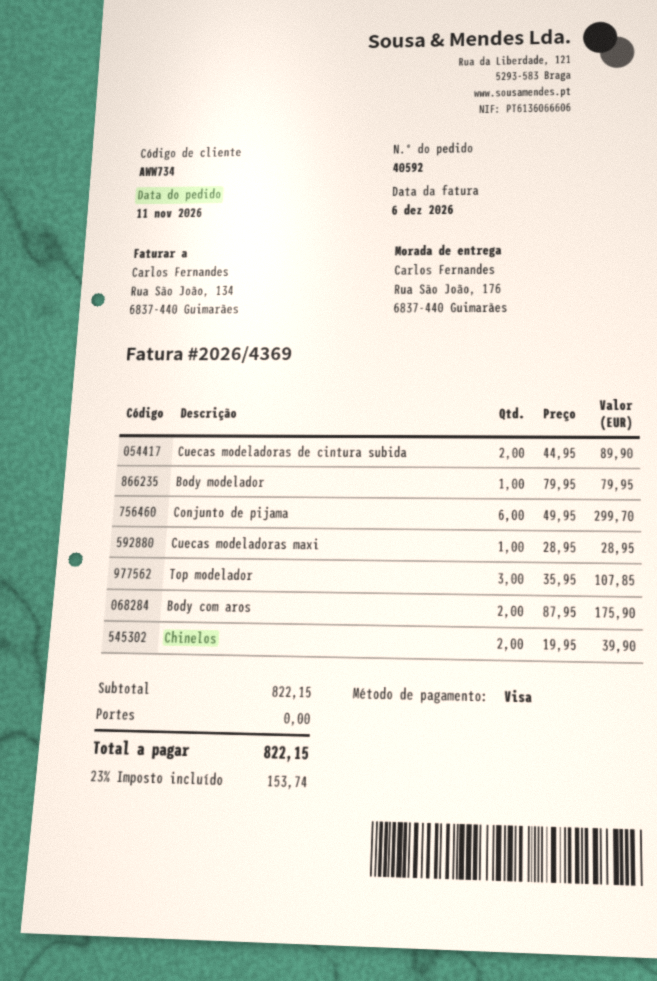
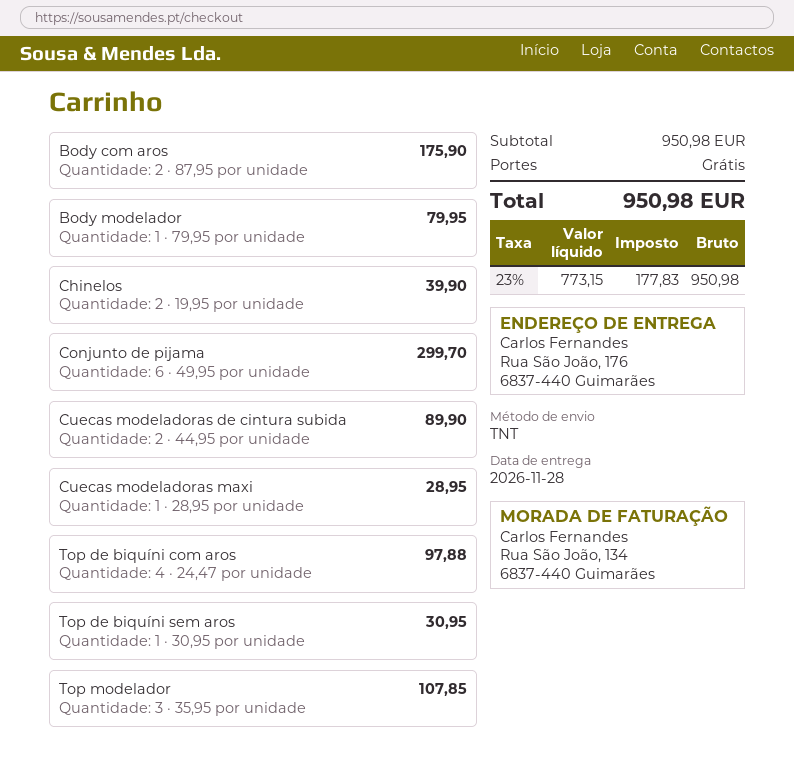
Top de biquíni com aros: none -> 4 x 24.47 = 97.88
Top de biquíni sem aros: none -> 1 x 30.95 = 30.95
subtotal: 822.15 -> 950.98
tax: 23% = 153.74 -> 23% = 177.83
total: 822.15 -> 950.98

